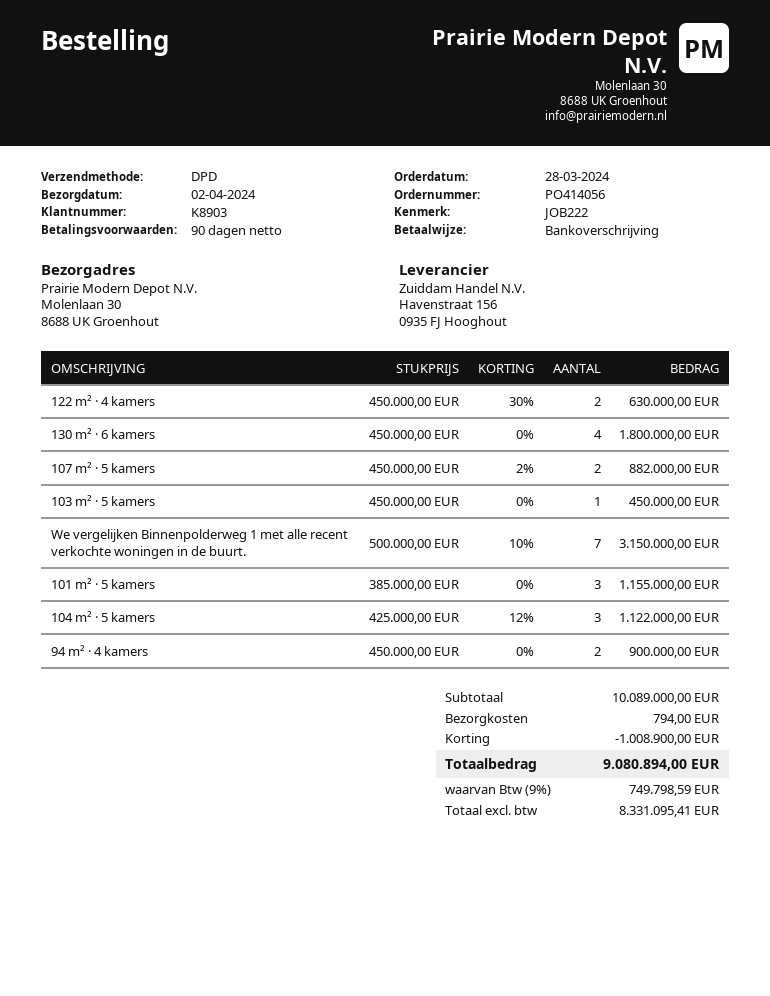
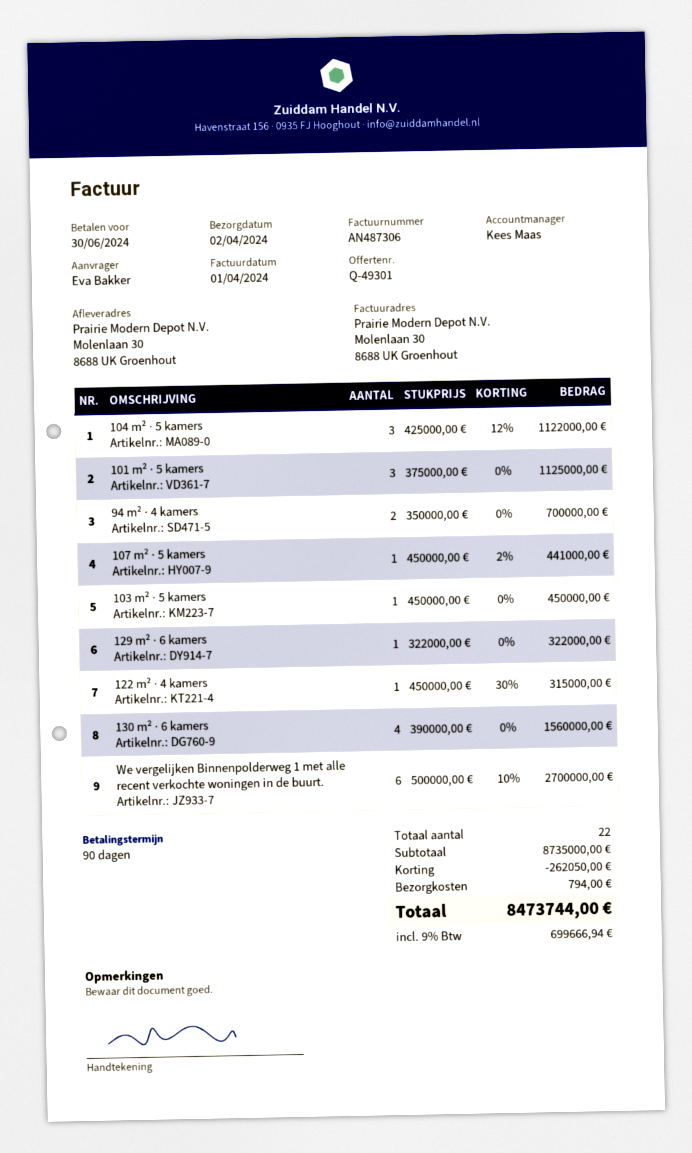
122 m² · 4 kamers: 2 x 450000.00 - 30% = 630000.00 -> 1 x 450000.00 - 30% = 315000.00
130 m² · 6 kamers: 4 x 450000.00 = 1800000.00 -> 4 x 390000.00 = 1560000.00
107 m² · 5 kamers: 2 x 450000.00 - 2% = 882000.00 -> 1 x 450000.00 - 2% = 441000.00
We vergelijken Binnenpolderweg 1 met alle recent verkochte woningen in de buurt.: 7 x 500000.00 - 10% = 3150000.00 -> 6 x 500000.00 - 10% = 2700000.00
101 m² · 5 kamers: 3 x 385000.00 = 1155000.00 -> 3 x 375000.00 = 1125000.00
94 m² · 4 kamers: 2 x 450000.00 = 900000.00 -> 2 x 350000.00 = 700000.00
129 m² · 6 kamers: none -> 1 x 322000.00 = 322000.00
subtotal: 10089000.00 -> 8735000.00
discount: 1008900.00 -> 262050.00
tax: 9% = 749798.59 -> 9% = 699666.94
total: 9080894.00 -> 8473744.00

